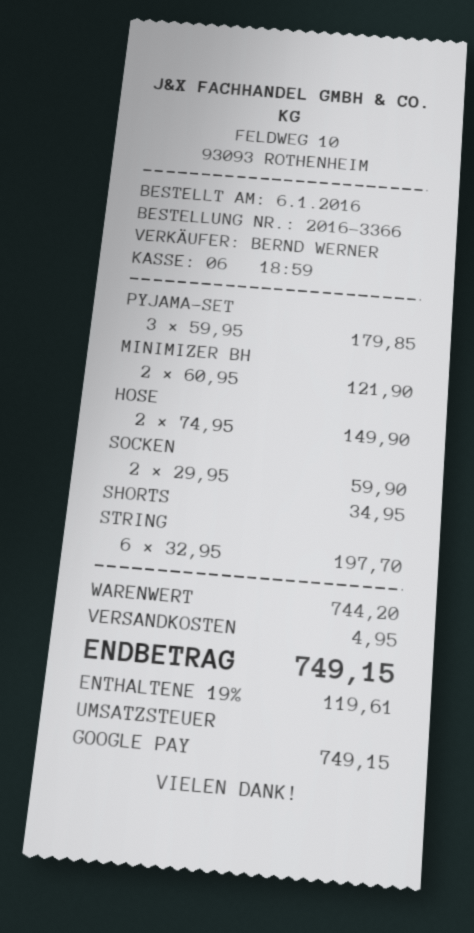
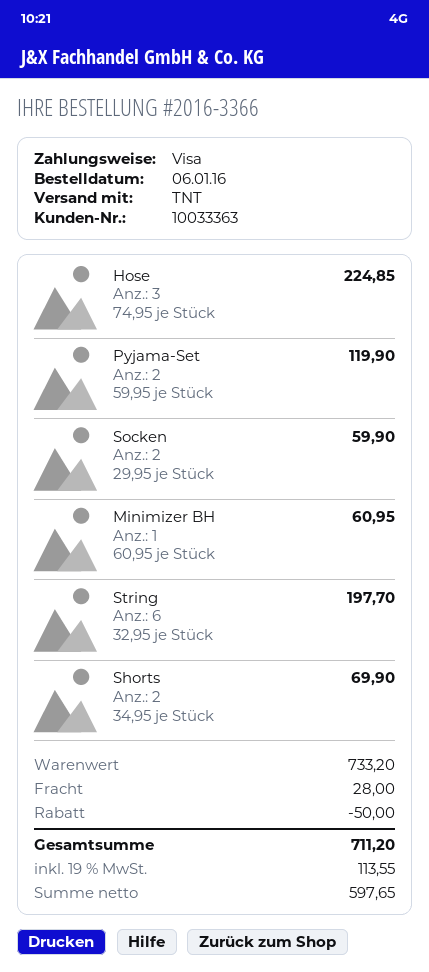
payment method: Google Pay -> Visa
PYJAMA-SET: 3 x 59.95 = 179.85 -> 2 x 59.95 = 119.90
MINIMIZER BH: 2 x 60.95 = 121.90 -> 1 x 60.95 = 60.95
HOSE: 2 x 74.95 = 149.90 -> 3 x 74.95 = 224.85
SHORTS: 1 x 34.95 = 34.95 -> 2 x 34.95 = 69.90
subtotal: 744.20 -> 733.20
discount: none -> 50.00
shipping: 4.95 -> 28.00
tax: 19% = 119.61 -> 19% = 113.55
total: 749.15 -> 711.20

